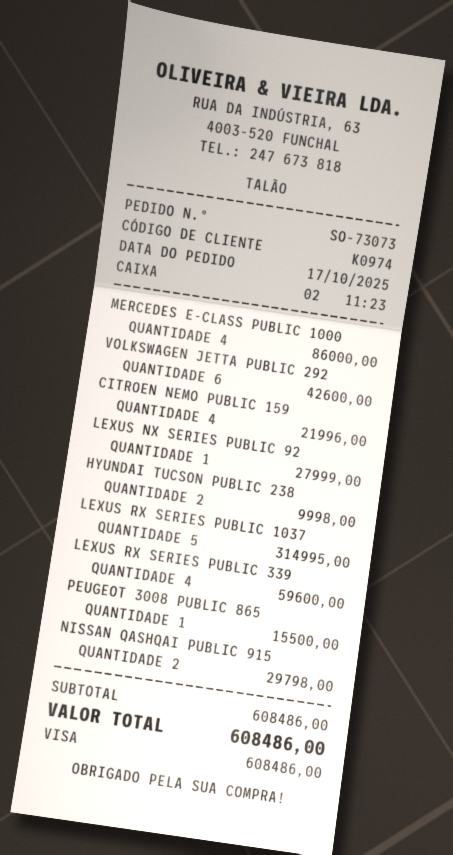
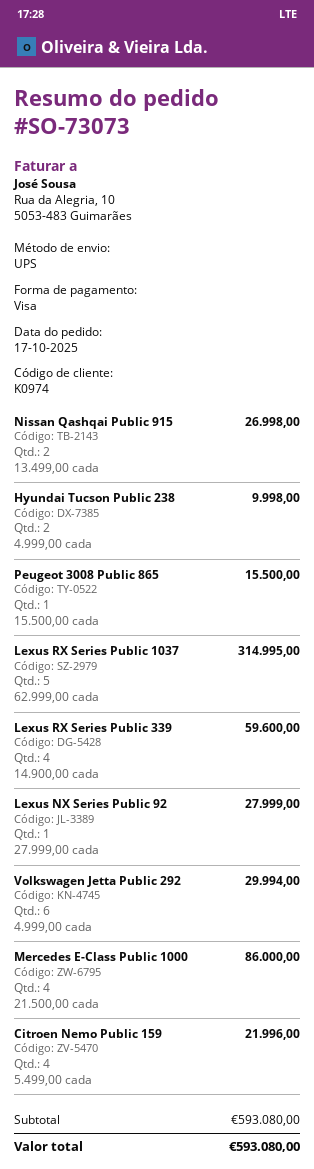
VOLKSWAGEN JETTA PUBLIC 292: 6 for 42600.00 -> 6 for 29994.00
NISSAN QASHQAI PUBLIC 915: 2 for 29798.00 -> 2 for 26998.00
subtotal: 608486.00 -> 593080.00
total: 608486.00 -> 593080.00

